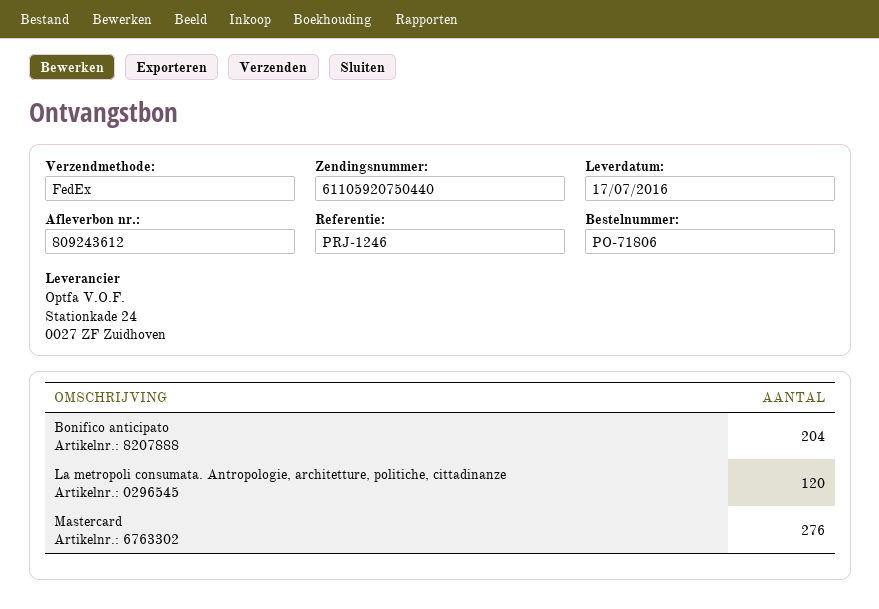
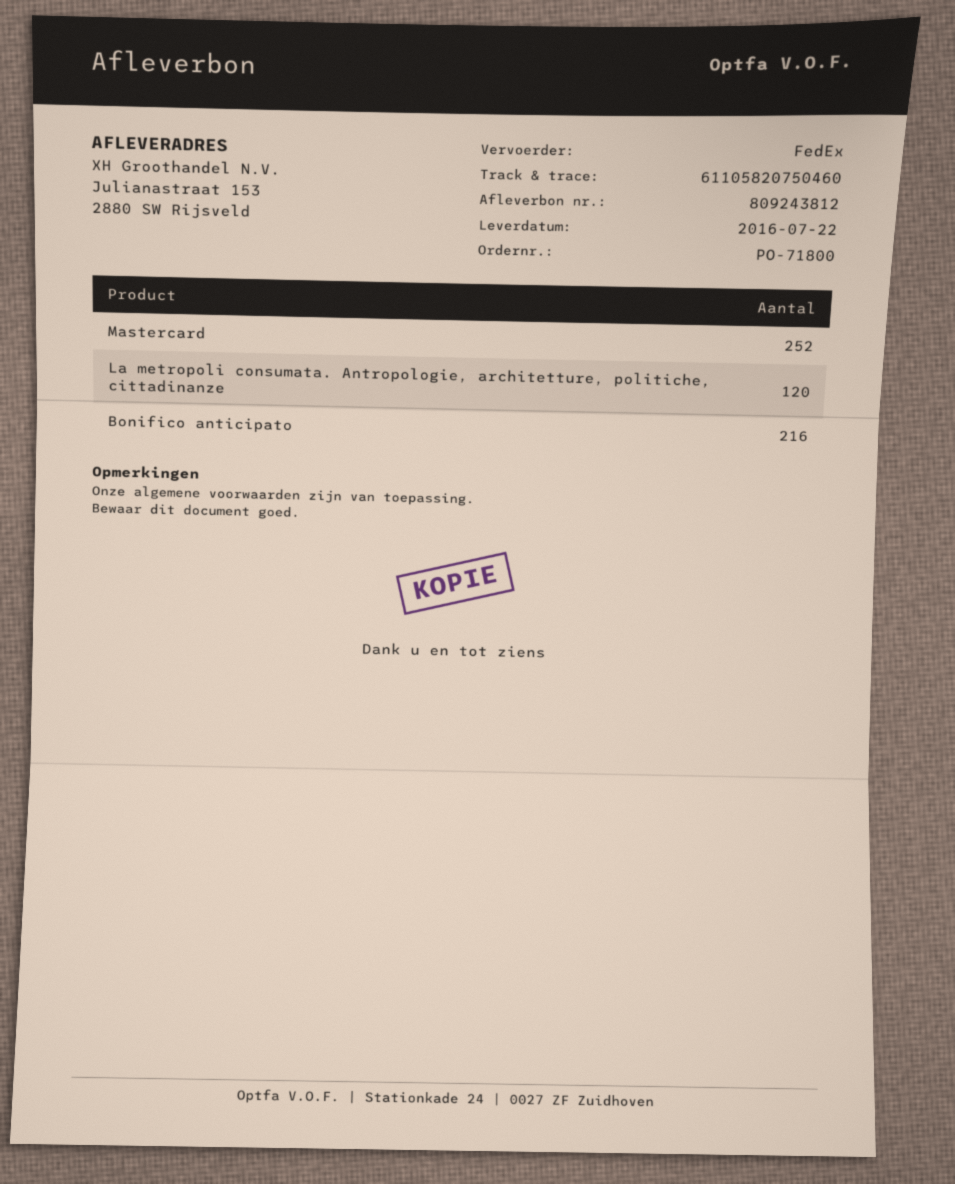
order number: PO-71806 -> PO-71800
delivery note number: 809243612 -> 809243812
delivery date: 2016-07-17 -> 2016-07-22
tracking number: 61105920750440 -> 61105820750460
Bonifico anticipato: 204 -> 216
Mastercard: 276 -> 252

